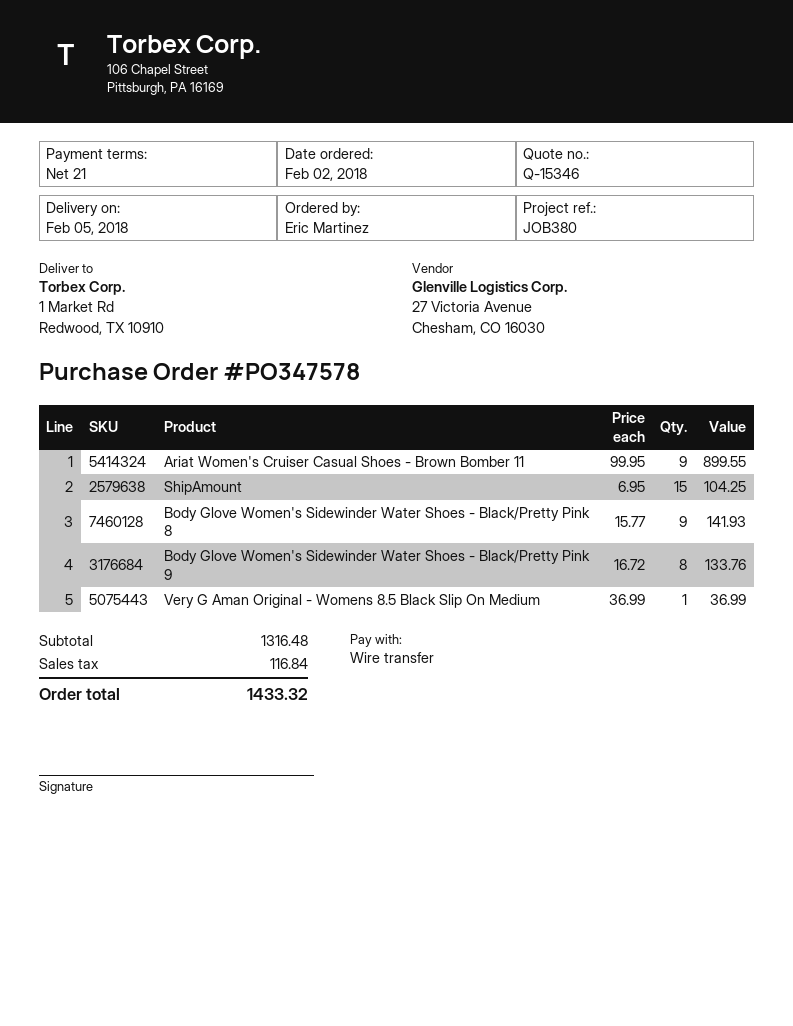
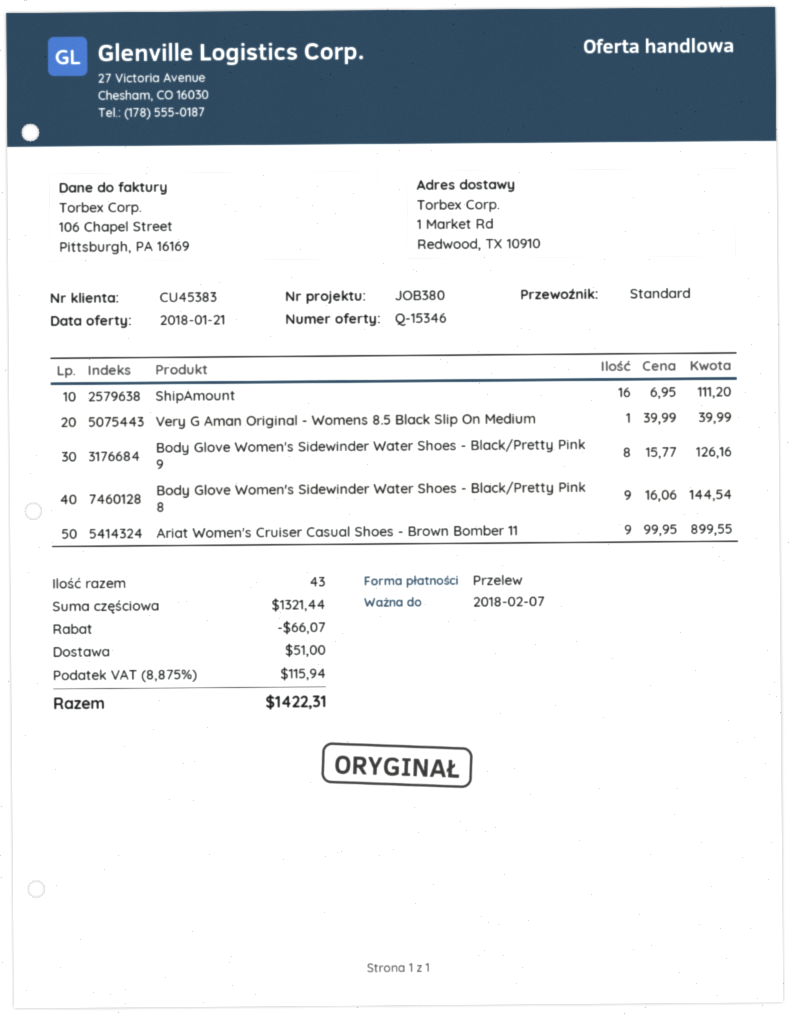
ShipAmount: 15 x 6.95 = 104.25 -> 16 x 6.95 = 111.20
Body Glove Women's Sidewinder Water Shoes - Black/Pretty Pink 8: 9 x 15.77 = 141.93 -> 9 x 16.06 = 144.54
Body Glove Women's Sidewinder Water Shoes - Black/Pretty Pink 9: 8 x 16.72 = 133.76 -> 8 x 15.77 = 126.16
Very G Aman Original - Womens 8.5 Black Slip On Medium: 1 x 36.99 = 36.99 -> 1 x 39.99 = 39.99
subtotal: 1316.48 -> 1321.44
discount: none -> 66.07
shipping: none -> 51.00
tax: 116.84 -> 115.94
total: 1433.32 -> 1422.31

